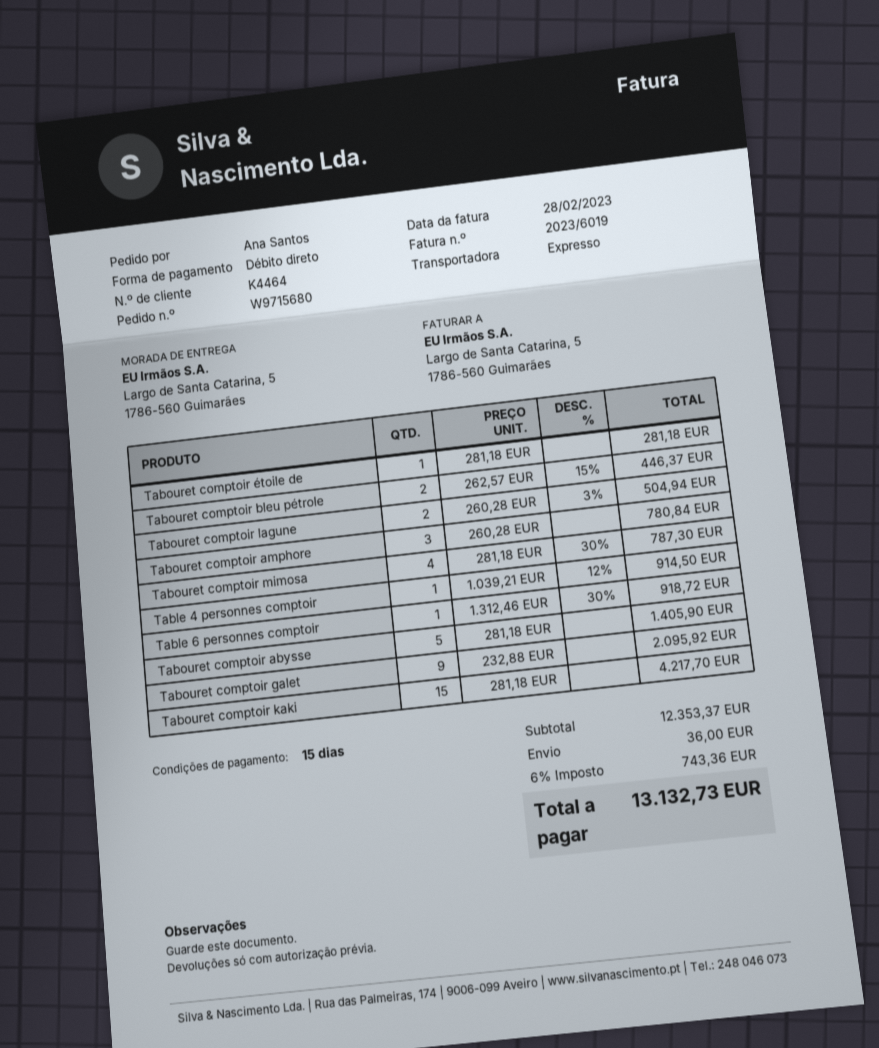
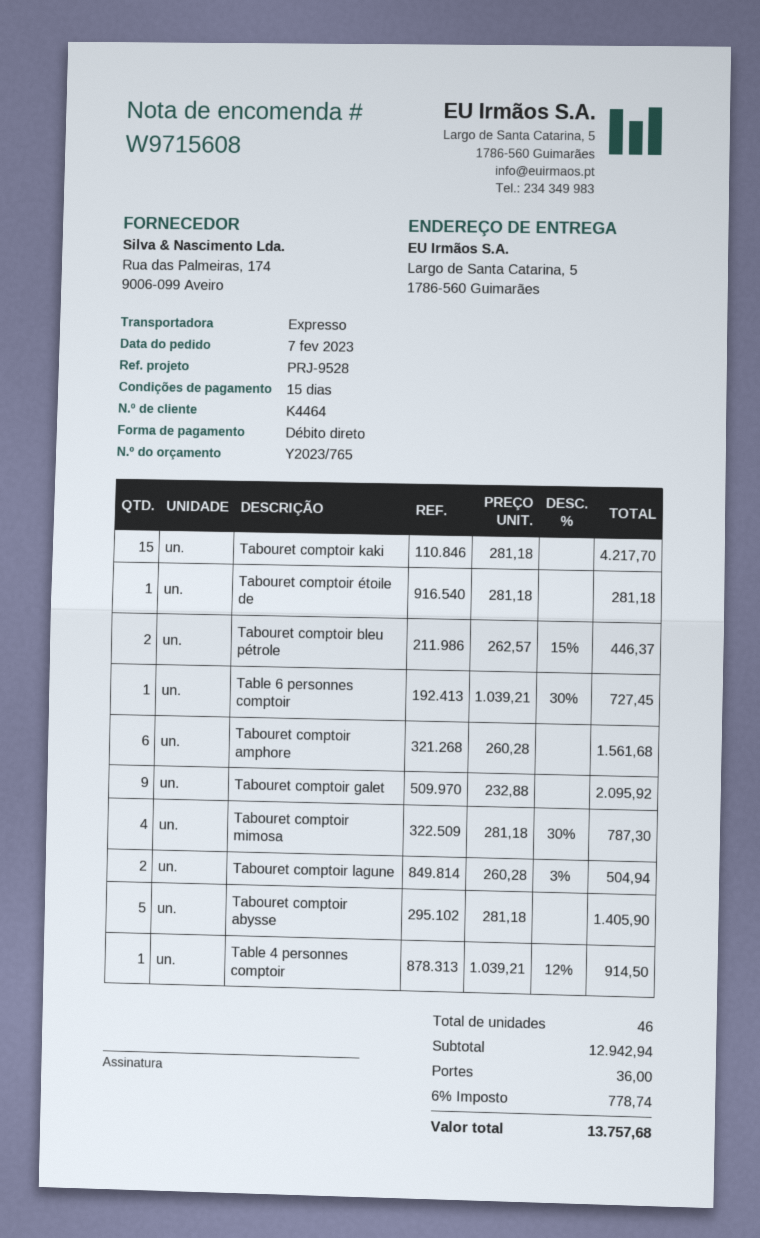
order number: W9715680 -> W9715608
Tabouret comptoir amphore: 3 x 260.28 = 780.84 -> 6 x 260.28 = 1561.68
Table 6 personnes comptoir: 1 x 1312.46 - 30% = 918.72 -> 1 x 1039.21 - 30% = 727.45
subtotal: 12353.37 -> 12942.94
tax: 6% = 743.36 -> 6% = 778.74
total: 13132.73 -> 13757.68

